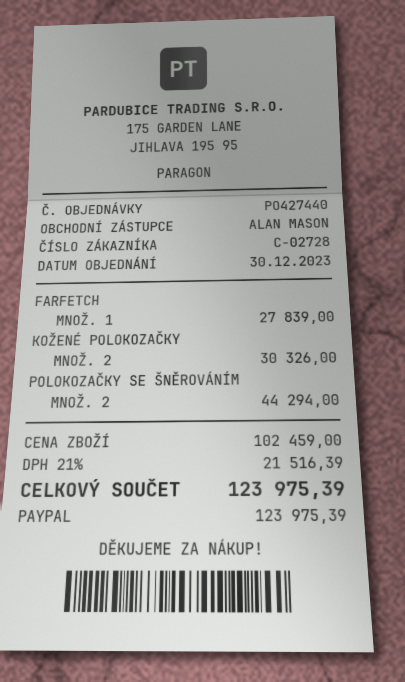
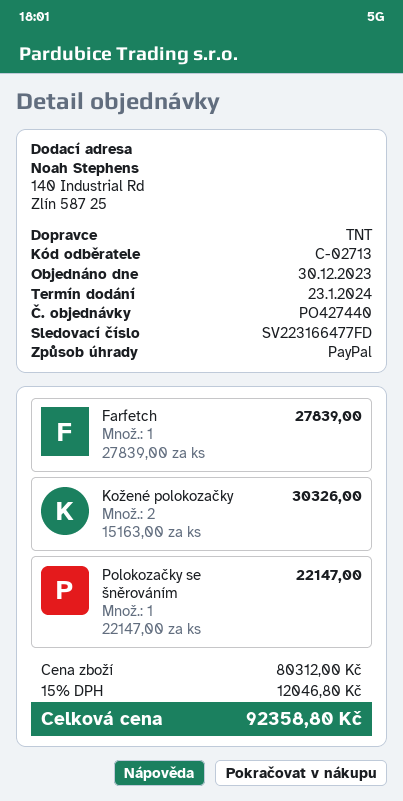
customer number: C-02728 -> C-02713
POLOKOZAČKY SE ŠNĚROVÁNÍM: 2 for 44294.00 -> 1 for 22147.00
subtotal: 102459.00 -> 80312.00
tax: 21% = 21516.39 -> 15% = 12046.80
total: 123975.39 -> 92358.80

